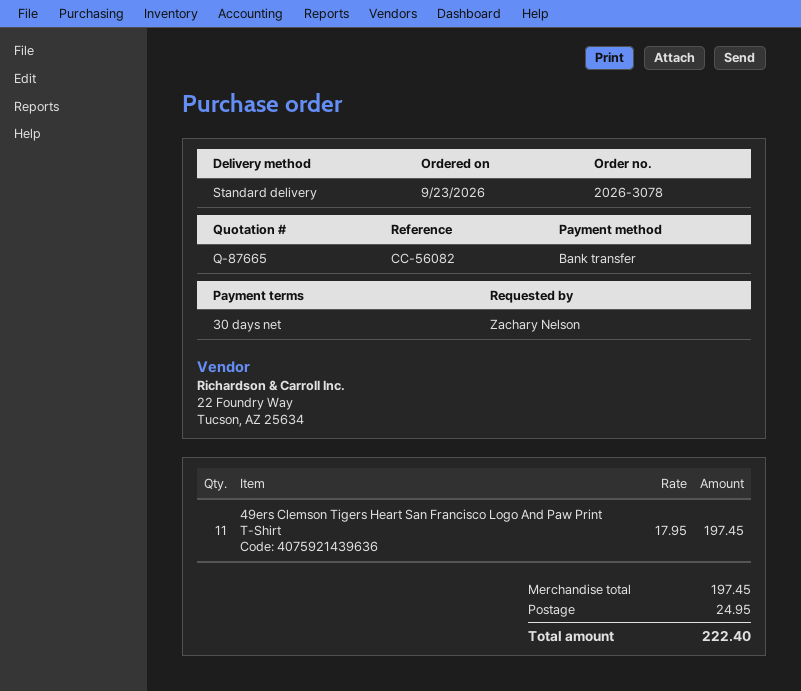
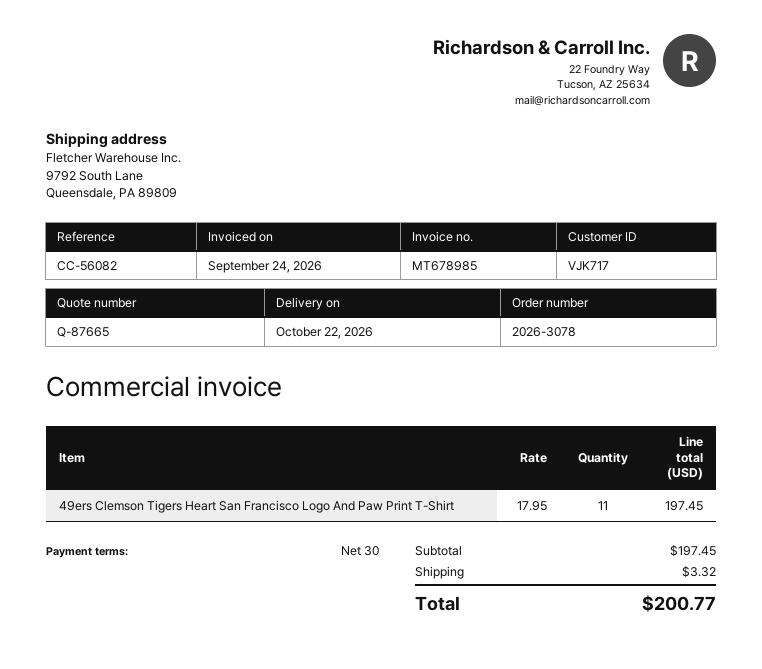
shipping: 24.95 -> 3.32
total: 222.40 -> 200.77

